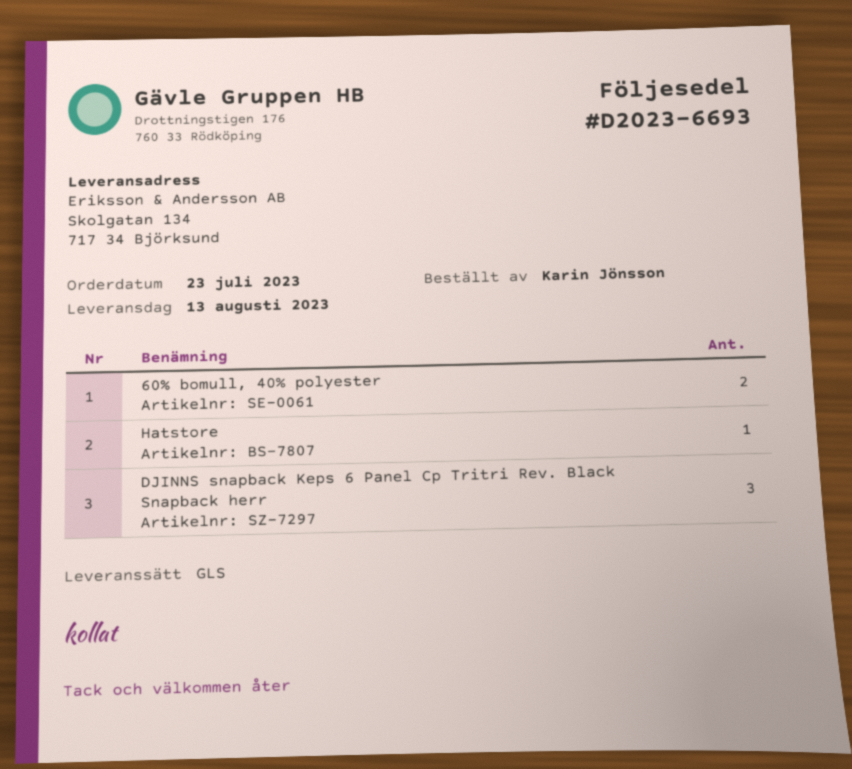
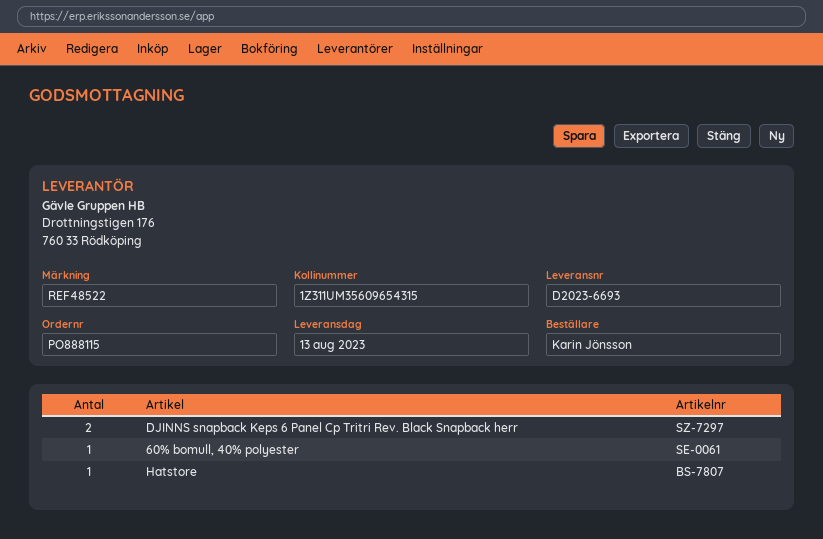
60% bomull, 40% polyester: 2 -> 1
DJINNS snapback Keps 6 Panel Cp Tritri Rev. Black Snapback herr: 3 -> 2

